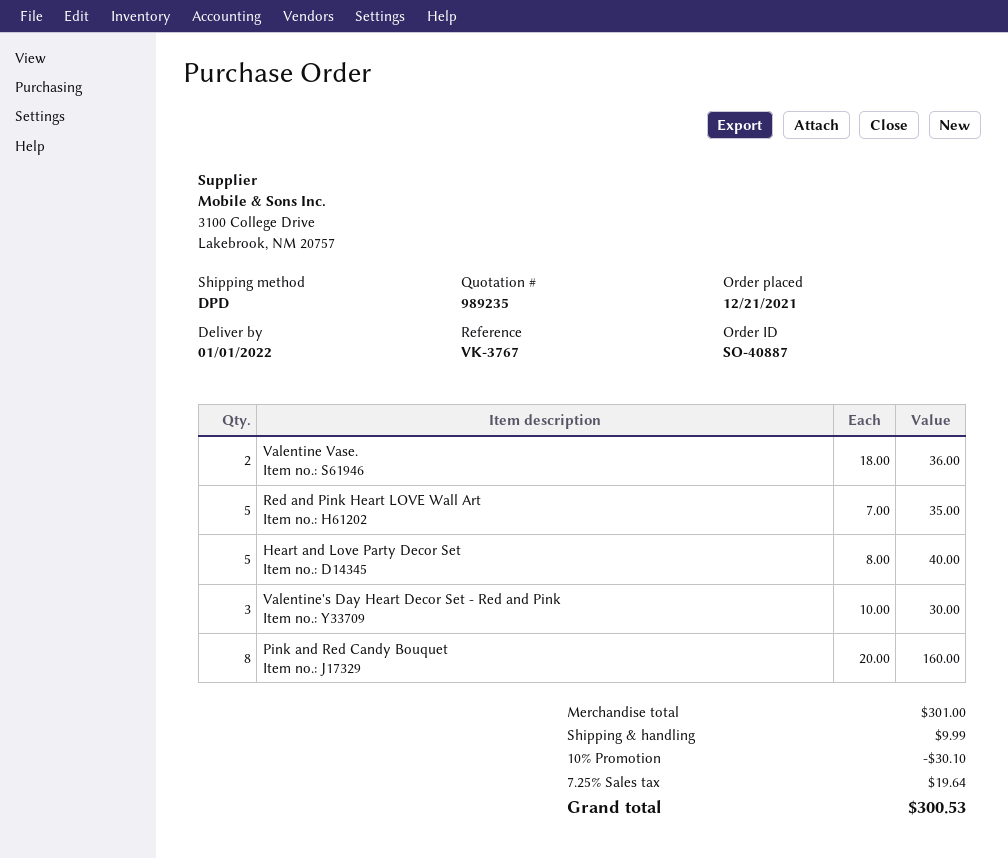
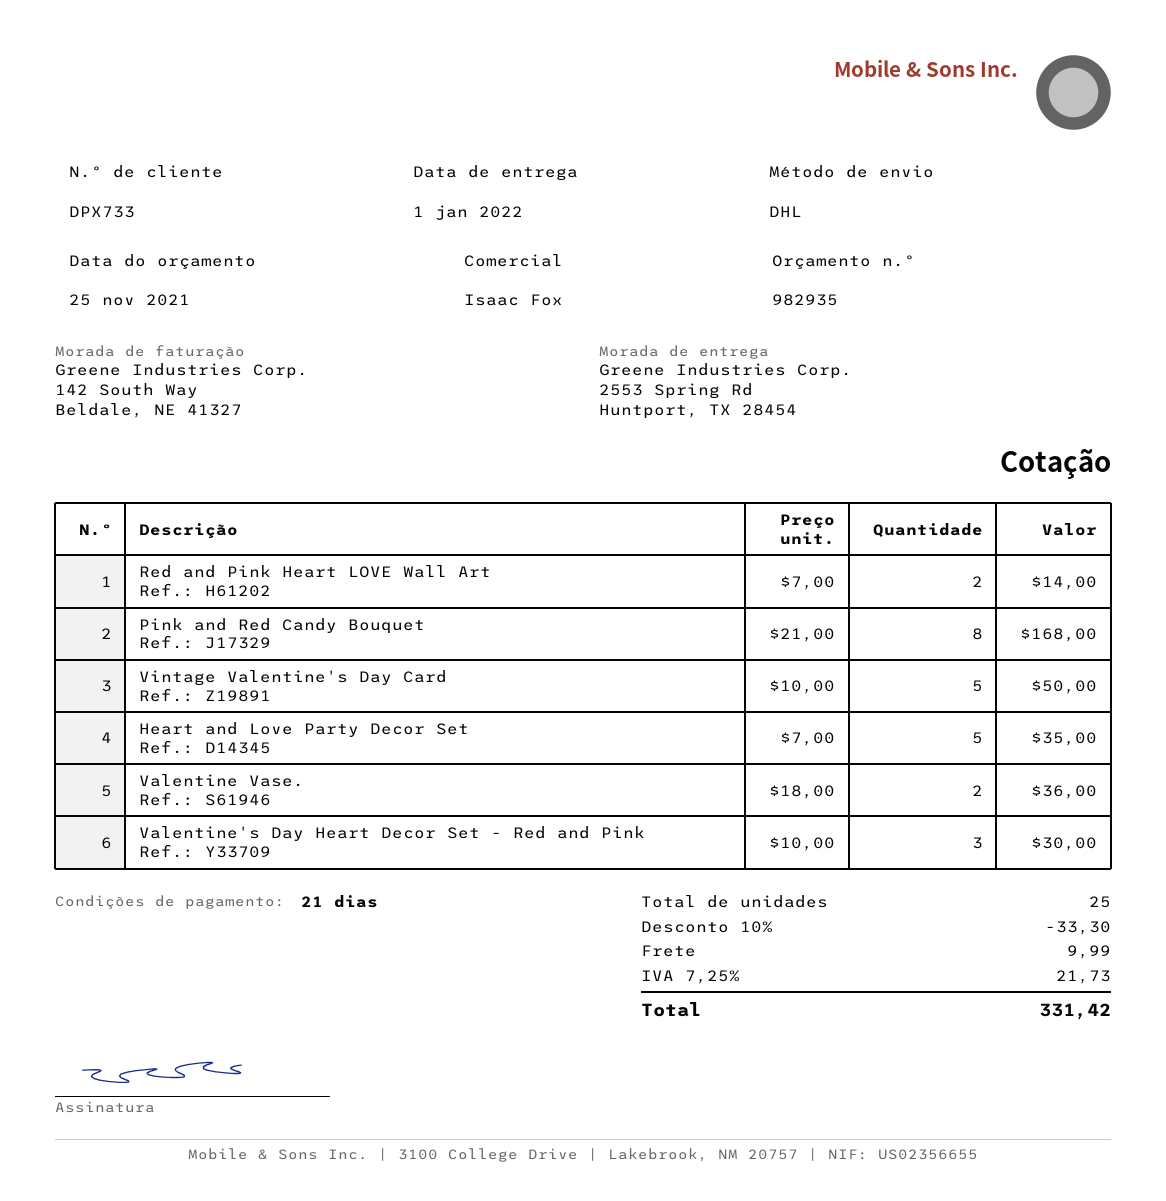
quote number: 989235 -> 982935
shipping method: DPD -> DHL
Red and Pink Heart LOVE Wall Art: 5 x 7.00 = 35.00 -> 2 x 7.00 = 14.00
Heart and Love Party Decor Set: 5 x 8.00 = 40.00 -> 5 x 7.00 = 35.00
Pink and Red Candy Bouquet: 8 x 20.00 = 160.00 -> 8 x 21.00 = 168.00
Vintage Valentine's Day Card: none -> 5 x 10.00 = 50.00
discount: 10% = 30.10 -> 10% = 33.30
tax: 7.25% = 19.64 -> 7.25% = 21.73
total: 300.53 -> 331.42

